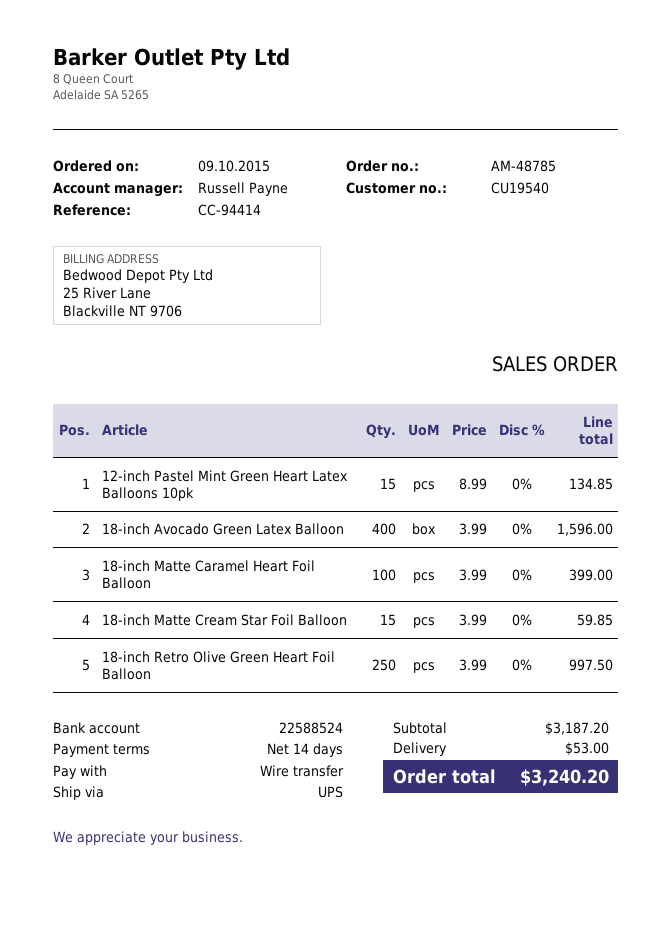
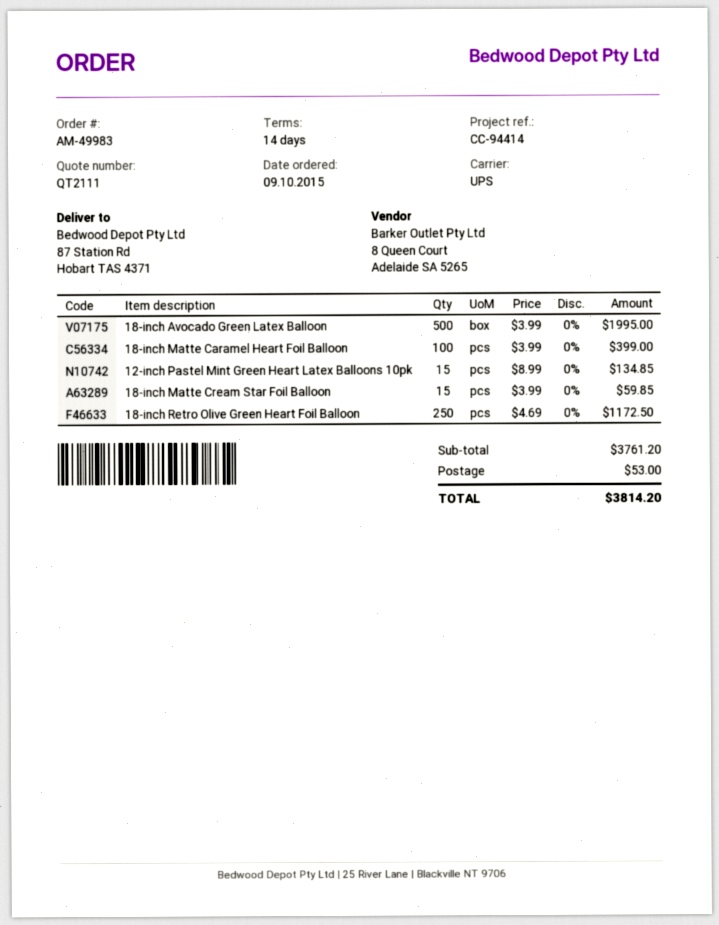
order number: AM-48785 -> AM-49983
18-inch Avocado Green Latex Balloon: 400 x 3.99 = 1596.00 -> 500 x 3.99 = 1995.00
18-inch Retro Olive Green Heart Foil Balloon: 250 x 3.99 = 997.50 -> 250 x 4.69 = 1172.50
subtotal: 3187.20 -> 3761.20
total: 3240.20 -> 3814.20

